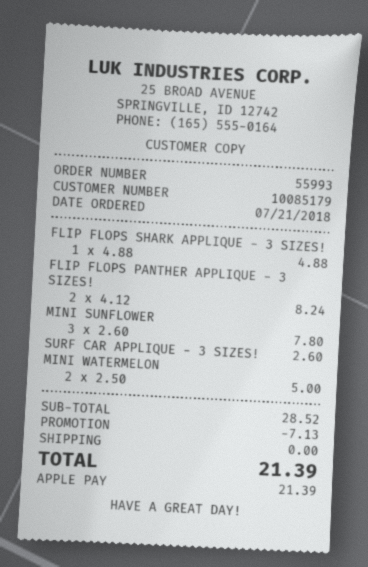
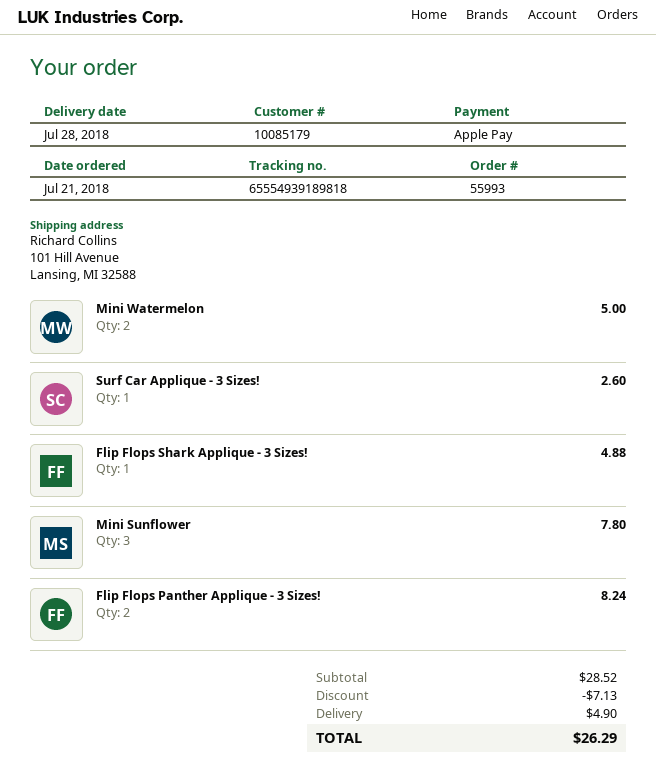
shipping: 0.00 -> 4.90
total: 21.39 -> 26.29

